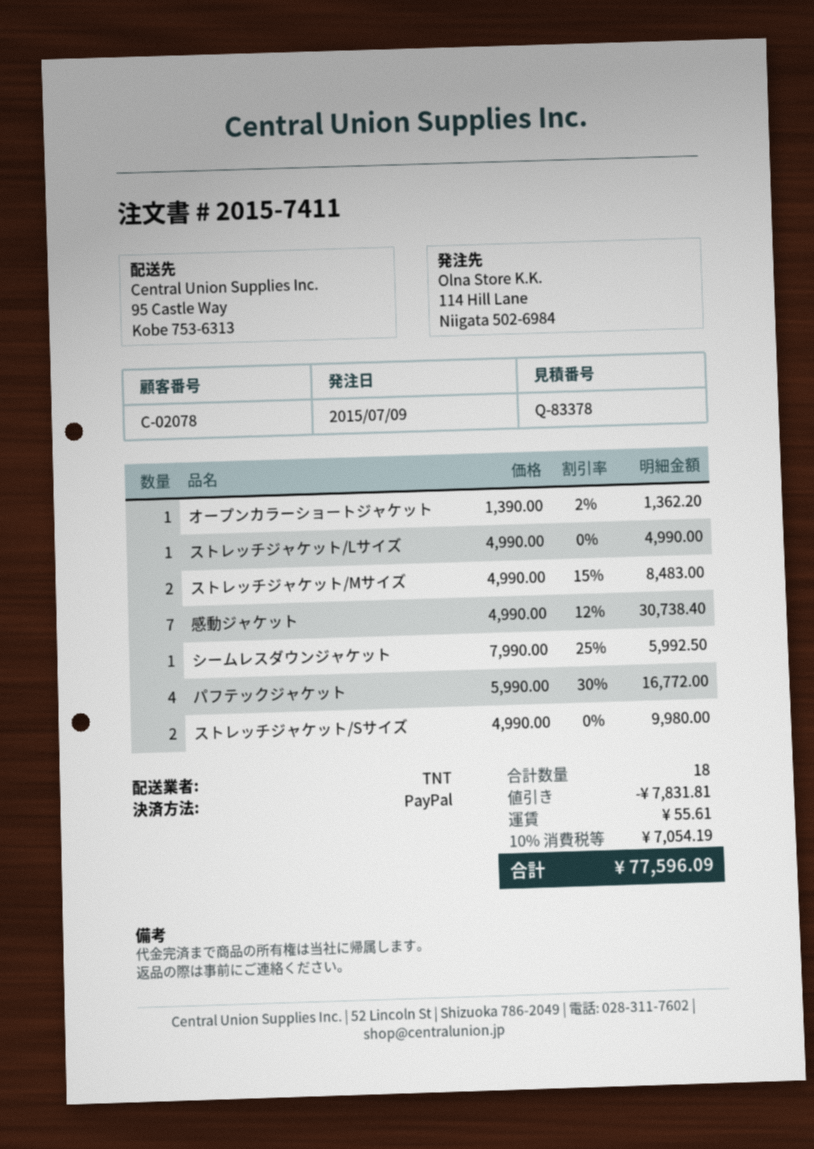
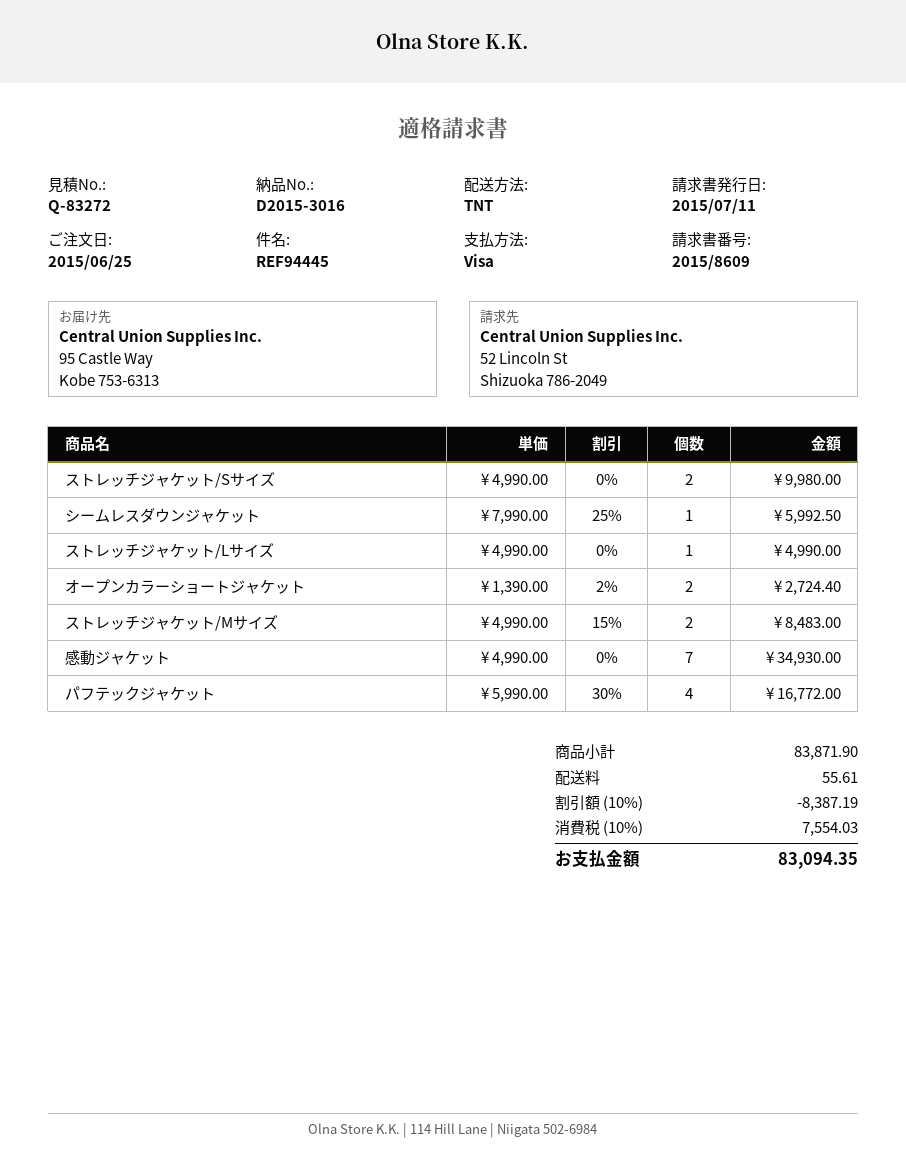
quote number: Q-83378 -> Q-83272
order date: 2015-07-09 -> 2015-06-25
payment method: PayPal -> Visa
オープンカラーショートジャケット: 1 x 1390.00 - 2% = 1362.20 -> 2 x 1390.00 - 2% = 2724.40
感動ジャケット: 7 x 4990.00 - 12% = 30738.40 -> 7 x 4990.00 = 34930.00
discount: 7831.81 -> 8387.19
tax: 10% = 7054.19 -> 10% = 7554.03
total: 77596.09 -> 83094.35

